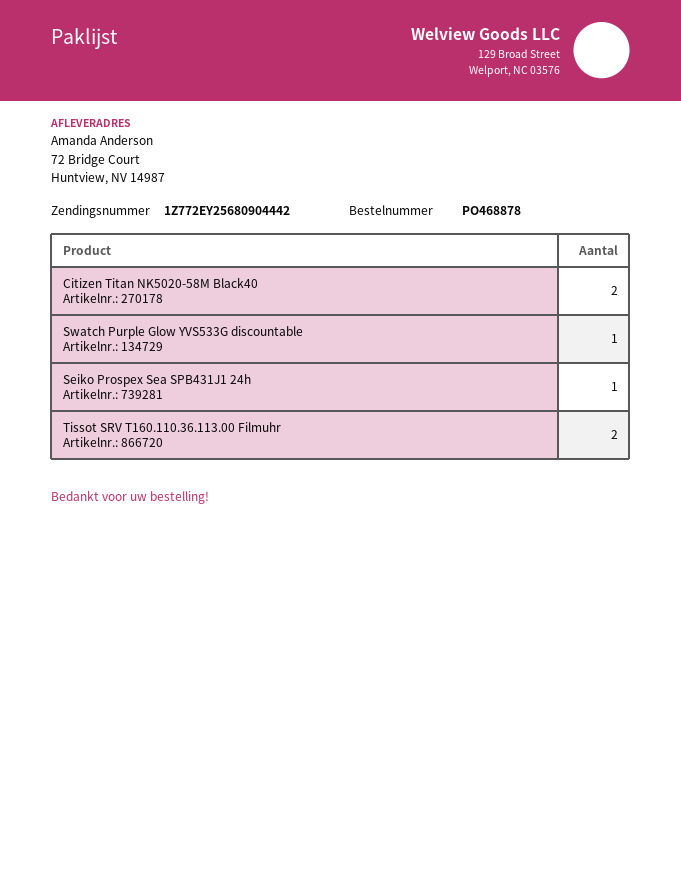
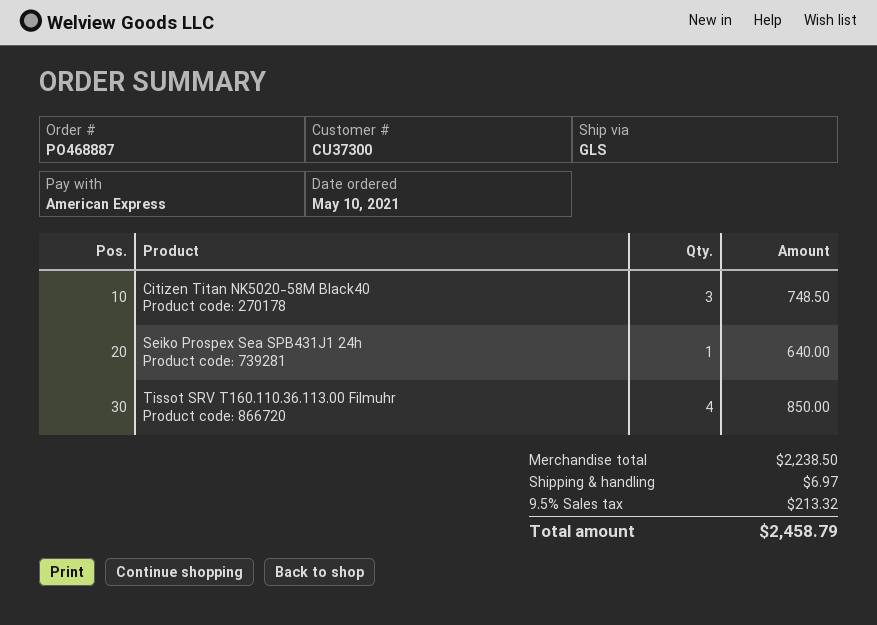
order number: PO468878 -> PO468887
Citizen Titan NK5020-58M Black40: 2 -> 3
Swatch Purple Glow YVS533G discountable: 1 -> none
Tissot SRV T160.110.36.113.00 Filmuhr: 2 -> 4

